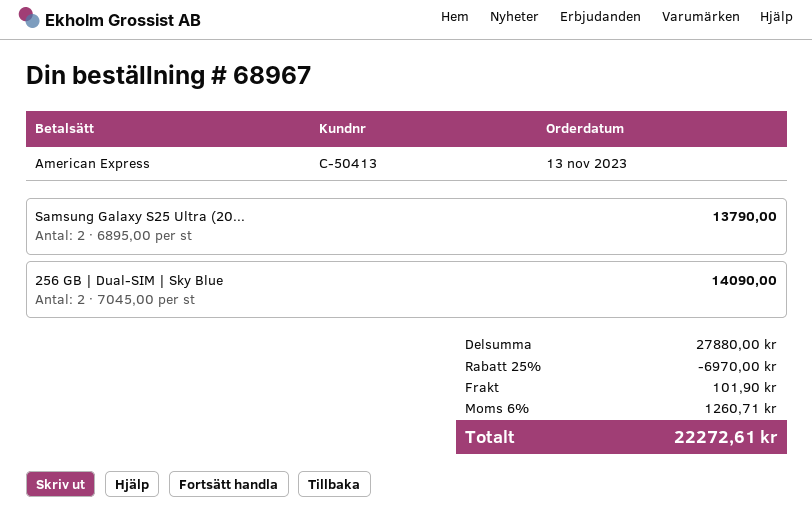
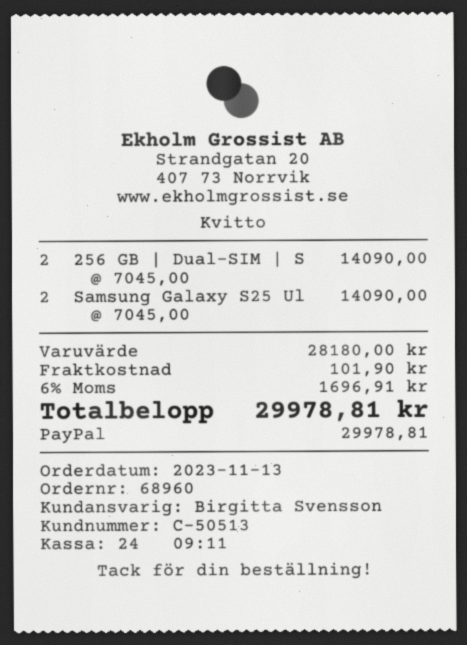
order number: 68967 -> 68960
customer number: C-50413 -> C-50513
payment method: American Express -> PayPal
Samsung Galaxy S25 Ultra (20...: 2 x 6895.00 = 13790.00 -> 2 x 7045.00 = 14090.00
subtotal: 27880.00 -> 28180.00
discount: 25% = 6970.00 -> none
tax: 6% = 1260.71 -> 6% = 1696.91
total: 22272.61 -> 29978.81

